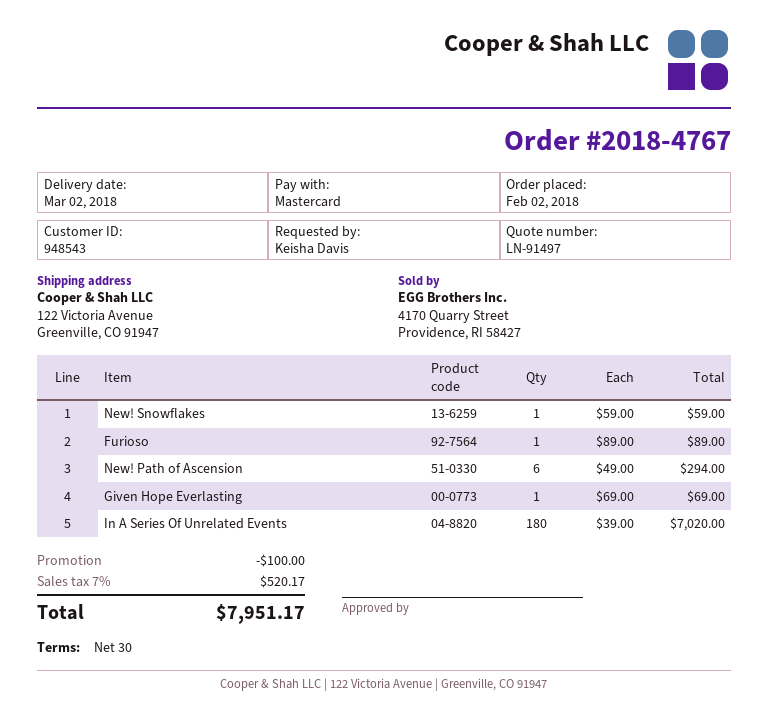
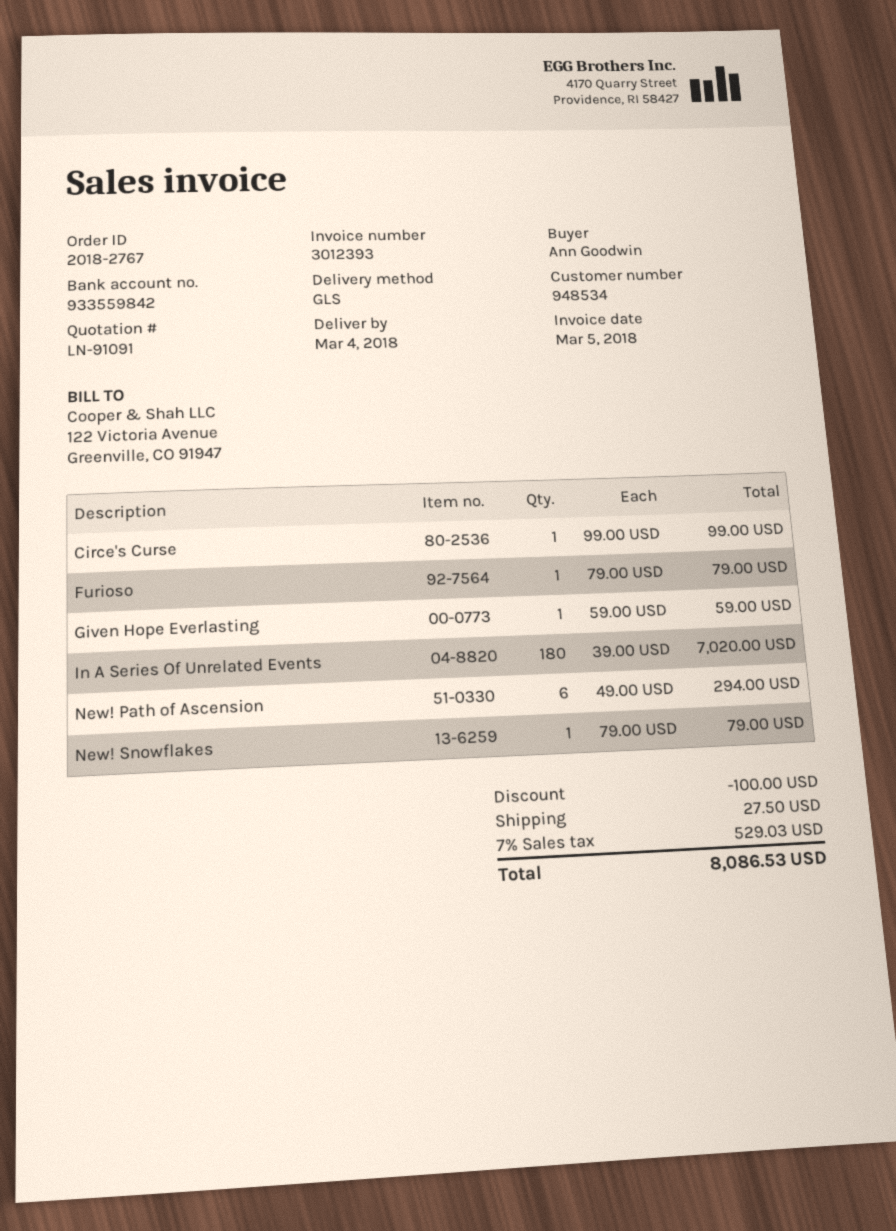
quote number: LN-91497 -> LN-91091
order number: 2018-4767 -> 2018-2767
delivery date: 2018-03-02 -> 2018-03-04
customer number: 948543 -> 948534
ordered by: Keisha Davis -> Ann Goodwin
New! Snowflakes: 1 x 59.00 = 59.00 -> 1 x 79.00 = 79.00
Furioso: 1 x 89.00 = 89.00 -> 1 x 79.00 = 79.00
Given Hope Everlasting: 1 x 69.00 = 69.00 -> 1 x 59.00 = 59.00
Circe's Curse: none -> 1 x 99.00 = 99.00
shipping: none -> 27.50
tax: 7% = 520.17 -> 7% = 529.03
total: 7951.17 -> 8086.53

